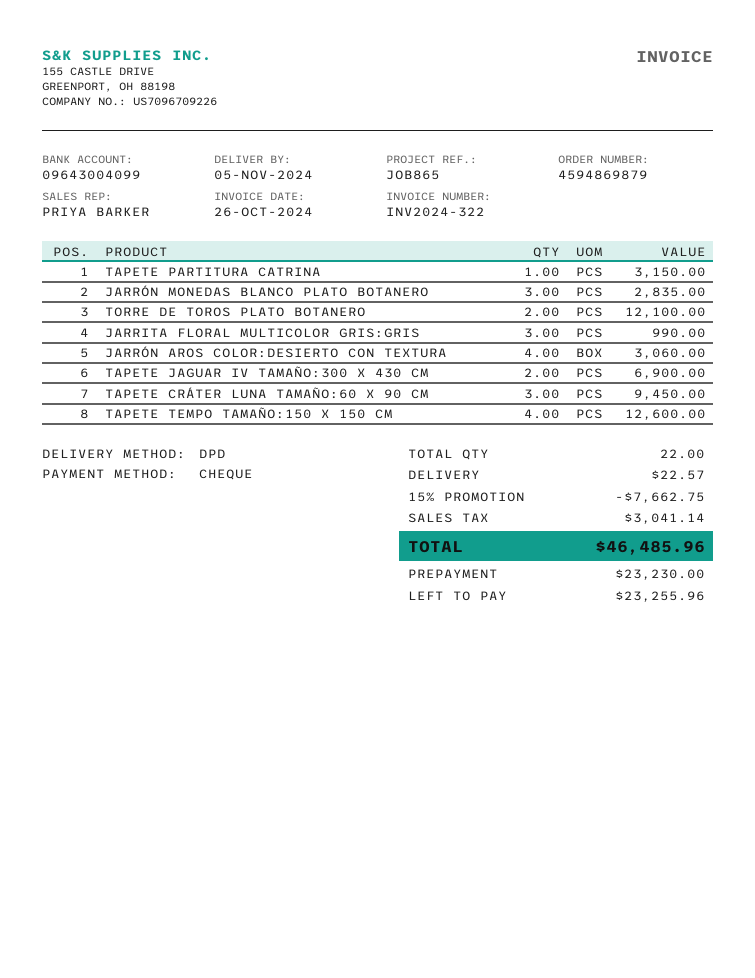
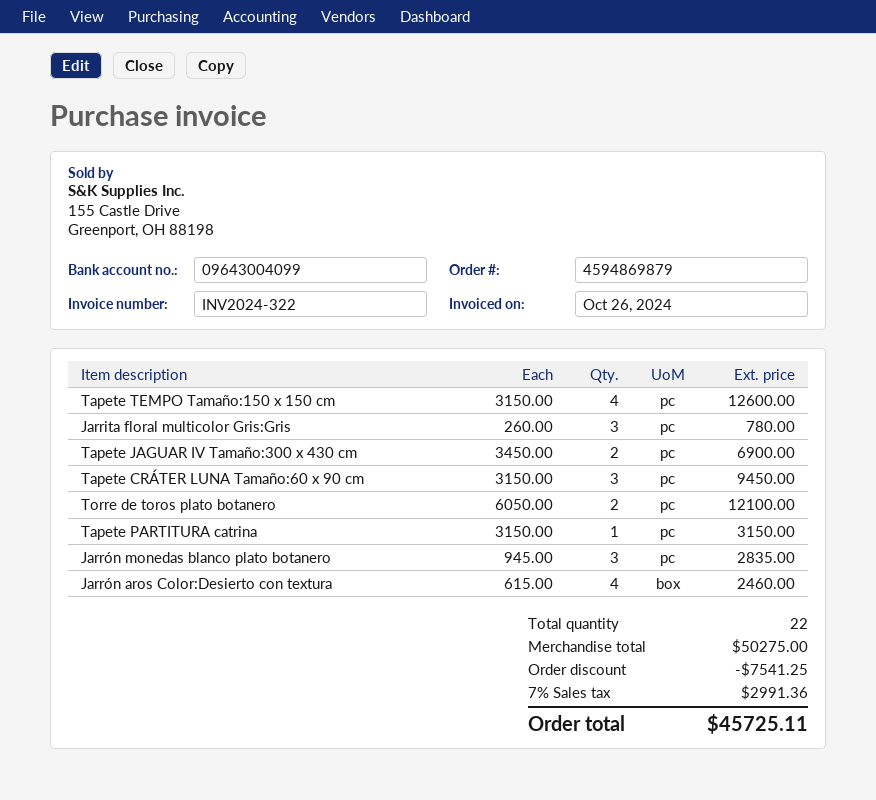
JARRITA FLORAL MULTICOLOR GRIS:GRIS: 3 for 990.00 -> 3 for 780.00
JARRÓN AROS COLOR:DESIERTO CON TEXTURA: 4 for 3060.00 -> 4 for 2460.00
discount: 7662.75 -> 7541.25
shipping: 22.57 -> none
tax: 3041.14 -> 2991.36
total: 46485.96 -> 45725.11

